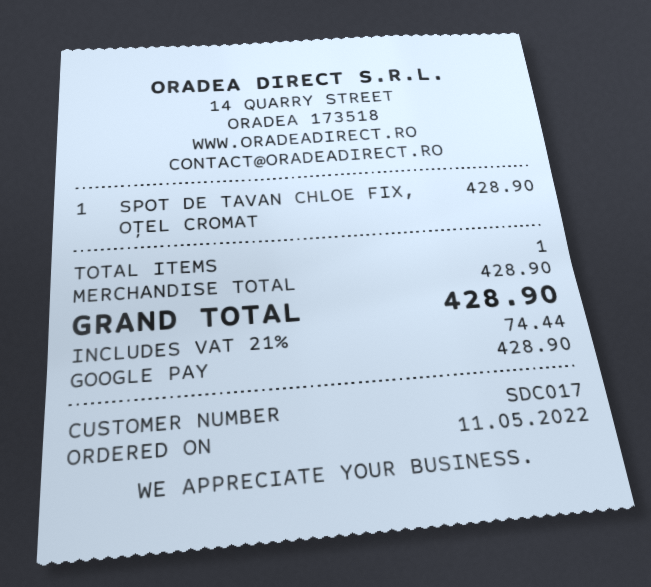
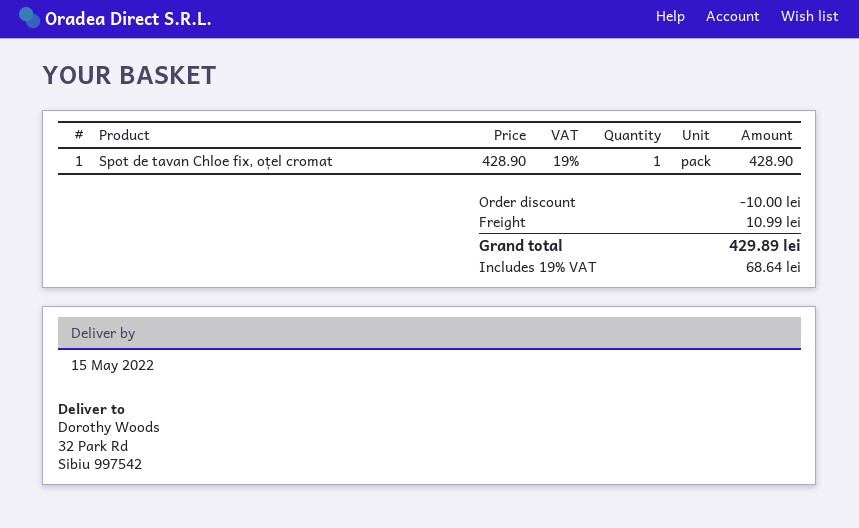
discount: none -> 10.00
shipping: none -> 10.99
tax: 21% = 74.44 -> 19% = 68.64
total: 428.90 -> 429.89

